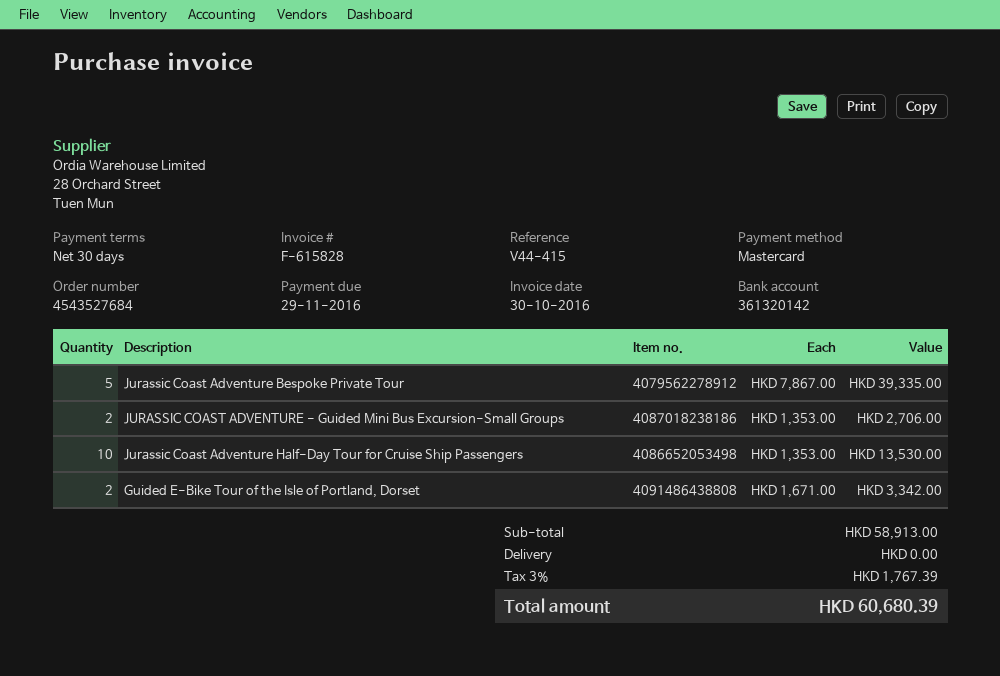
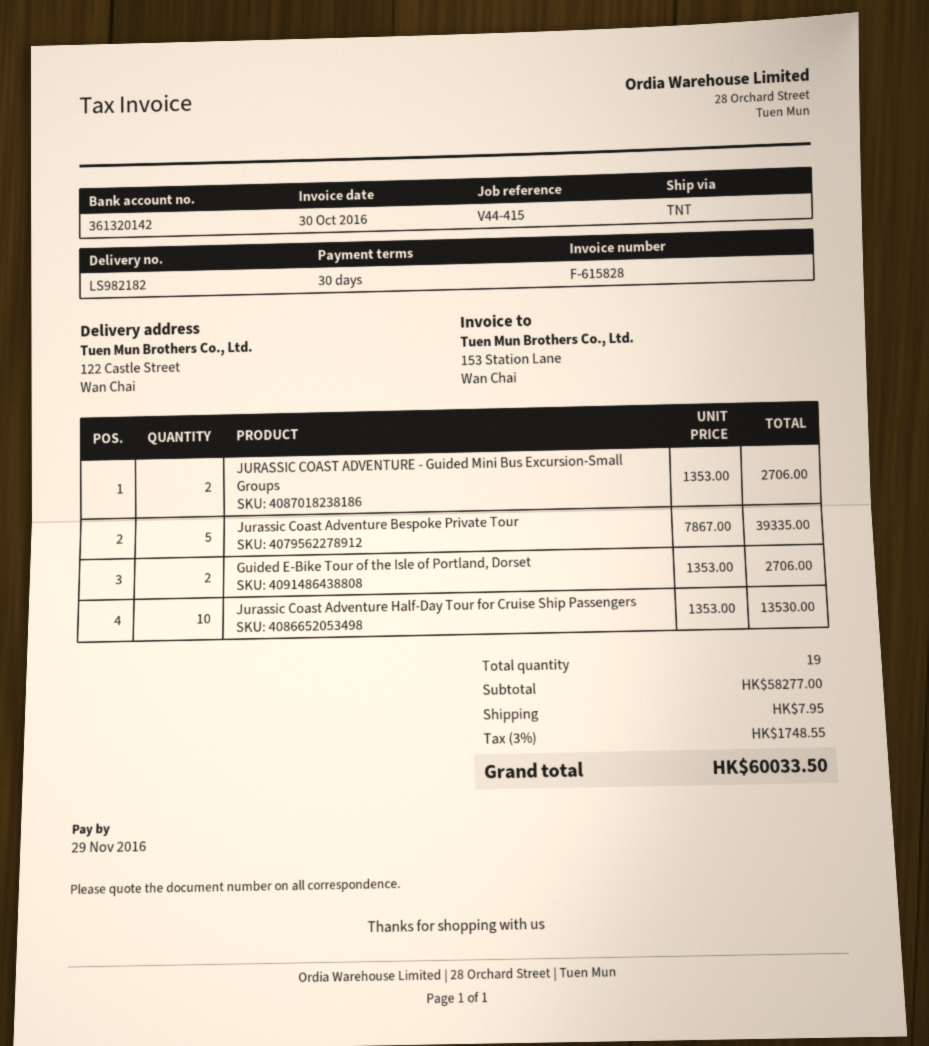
Guided E-Bike Tour of the Isle of Portland, Dorset: 2 x 1671.00 = 3342.00 -> 2 x 1353.00 = 2706.00
subtotal: 58913.00 -> 58277.00
shipping: 0.00 -> 7.95
tax: 3% = 1767.39 -> 3% = 1748.55
total: 60680.39 -> 60033.50

